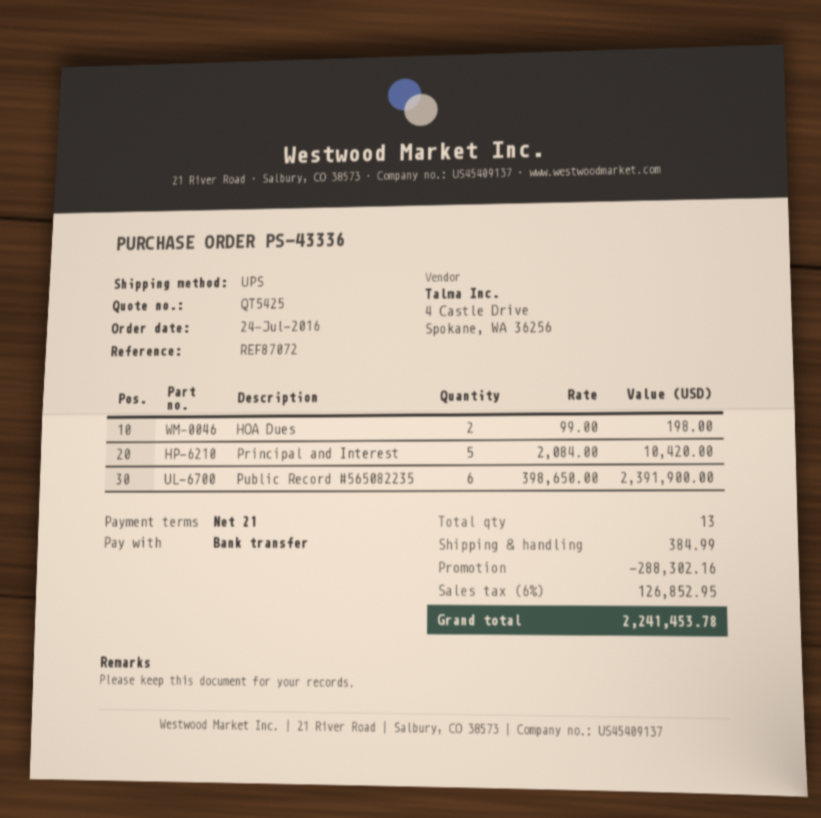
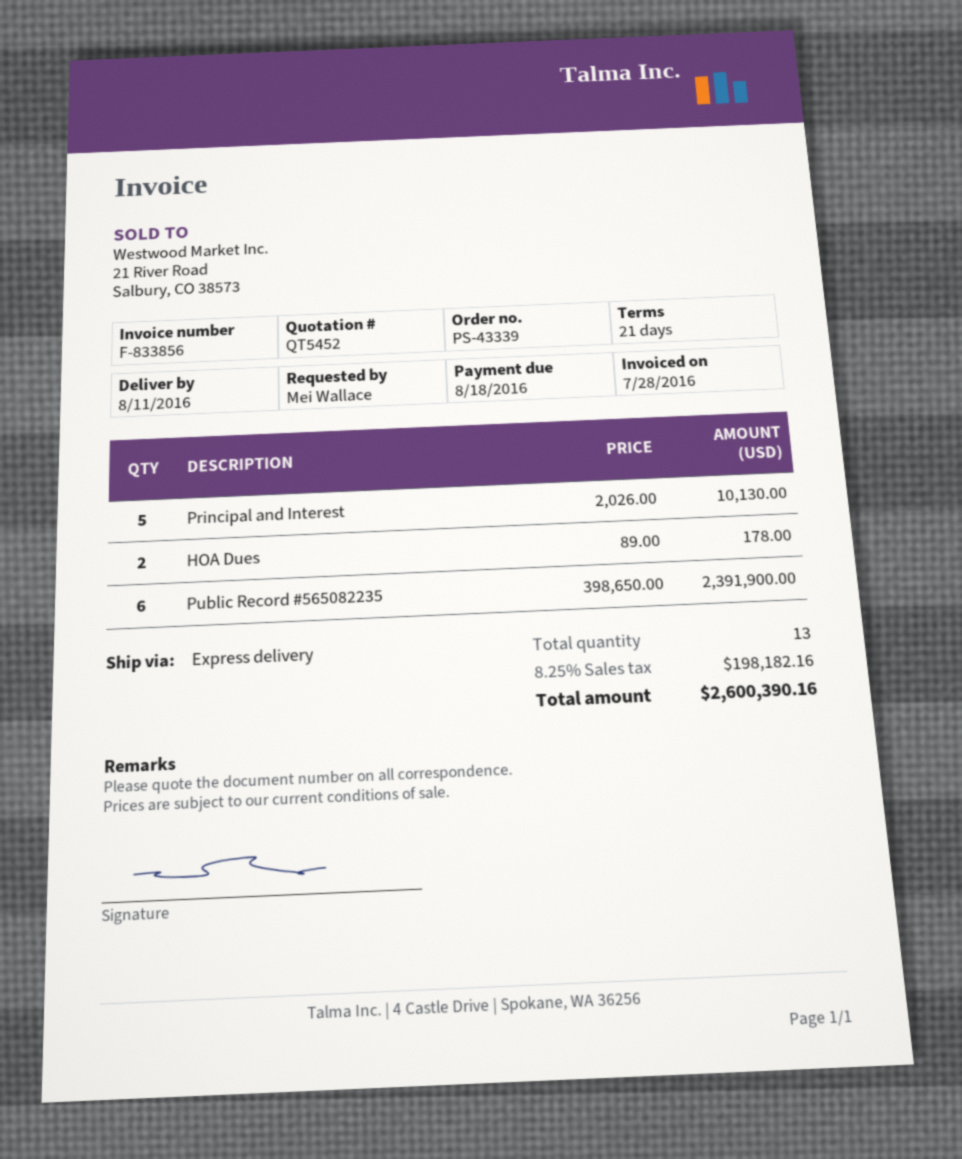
quote number: QT5425 -> QT5452
order number: PS-43336 -> PS-43339
shipping method: UPS -> express
HOA Dues: 2 x 99.00 = 198.00 -> 2 x 89.00 = 178.00
Principal and Interest: 5 x 2084.00 = 10420.00 -> 5 x 2026.00 = 10130.00
discount: 288302.16 -> none
shipping: 384.99 -> none
tax: 6% = 126852.95 -> 8.25% = 198182.16
total: 2241453.78 -> 2600390.16

